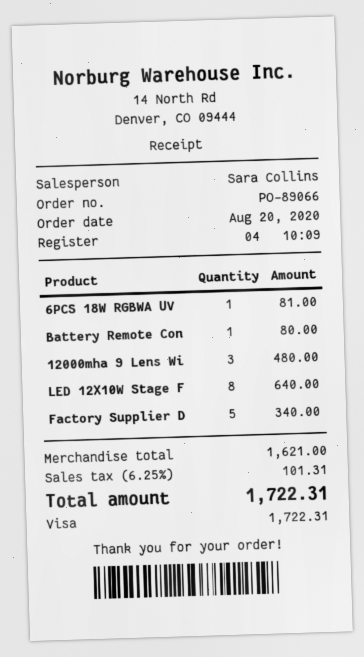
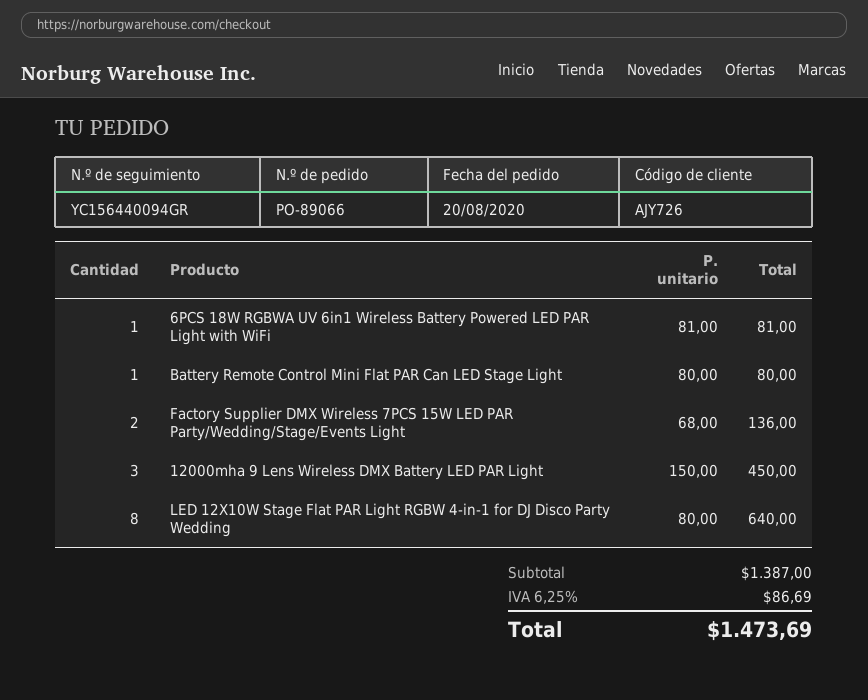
12000mha 9 Lens Wi: 3 for 480.00 -> 3 for 450.00
Factory Supplier D: 5 for 340.00 -> 2 for 136.00
subtotal: 1621.00 -> 1387.00
tax: 6.25% = 101.31 -> 6.25% = 86.69
total: 1722.31 -> 1473.69

